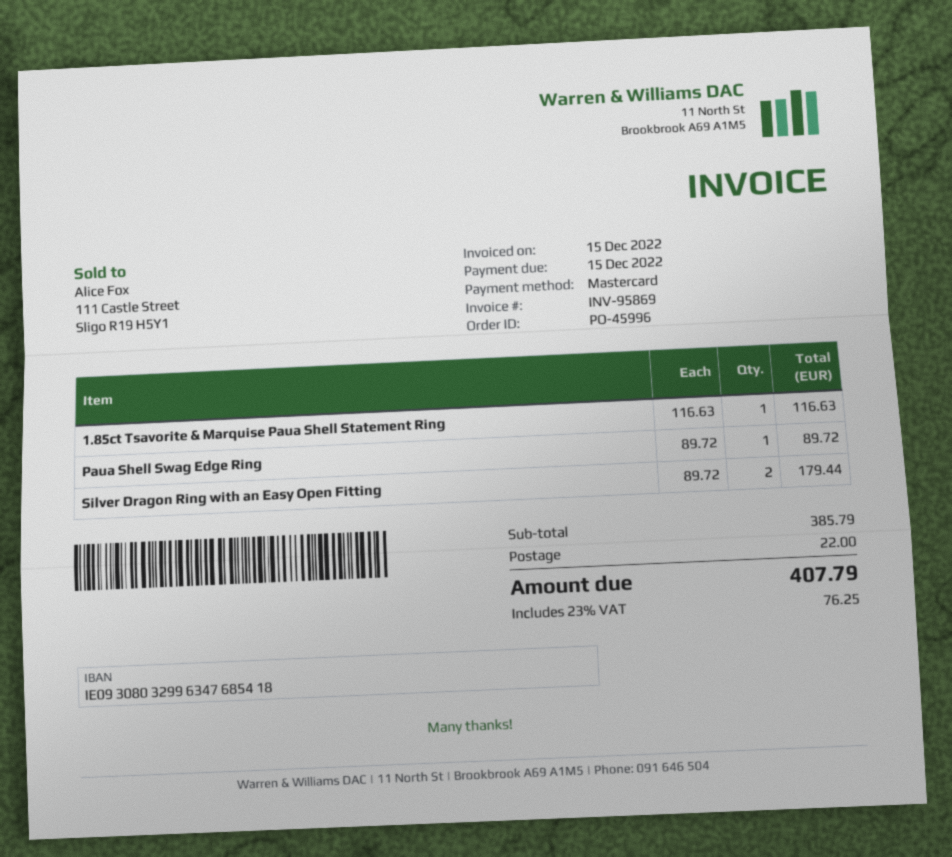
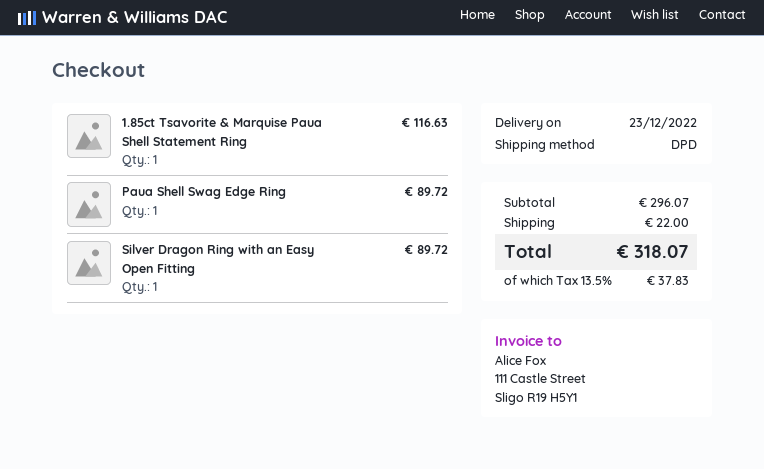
Silver Dragon Ring with an Easy Open Fitting: 2 for 179.44 -> 1 for 89.72
subtotal: 385.79 -> 296.07
tax: 23% = 76.25 -> 13.5% = 37.83
total: 407.79 -> 318.07

